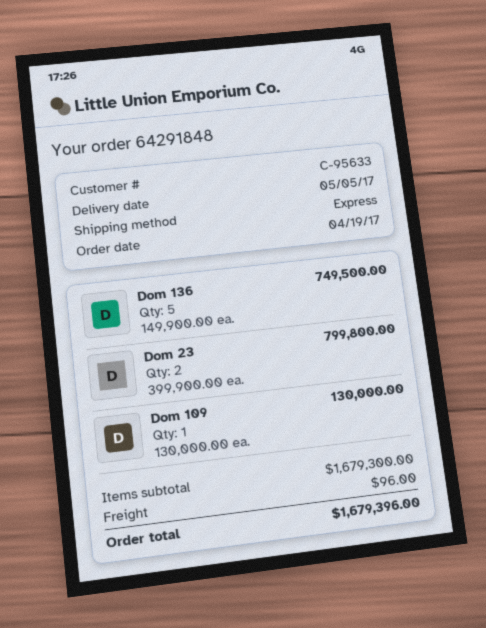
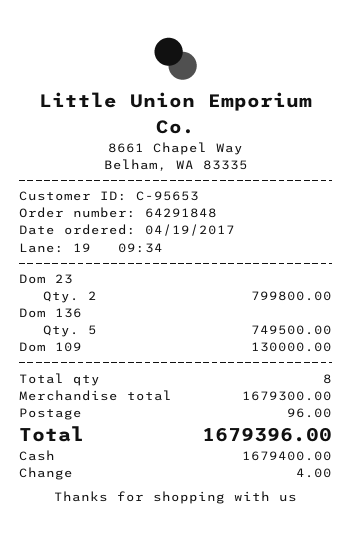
customer number: C-95633 -> C-95653

